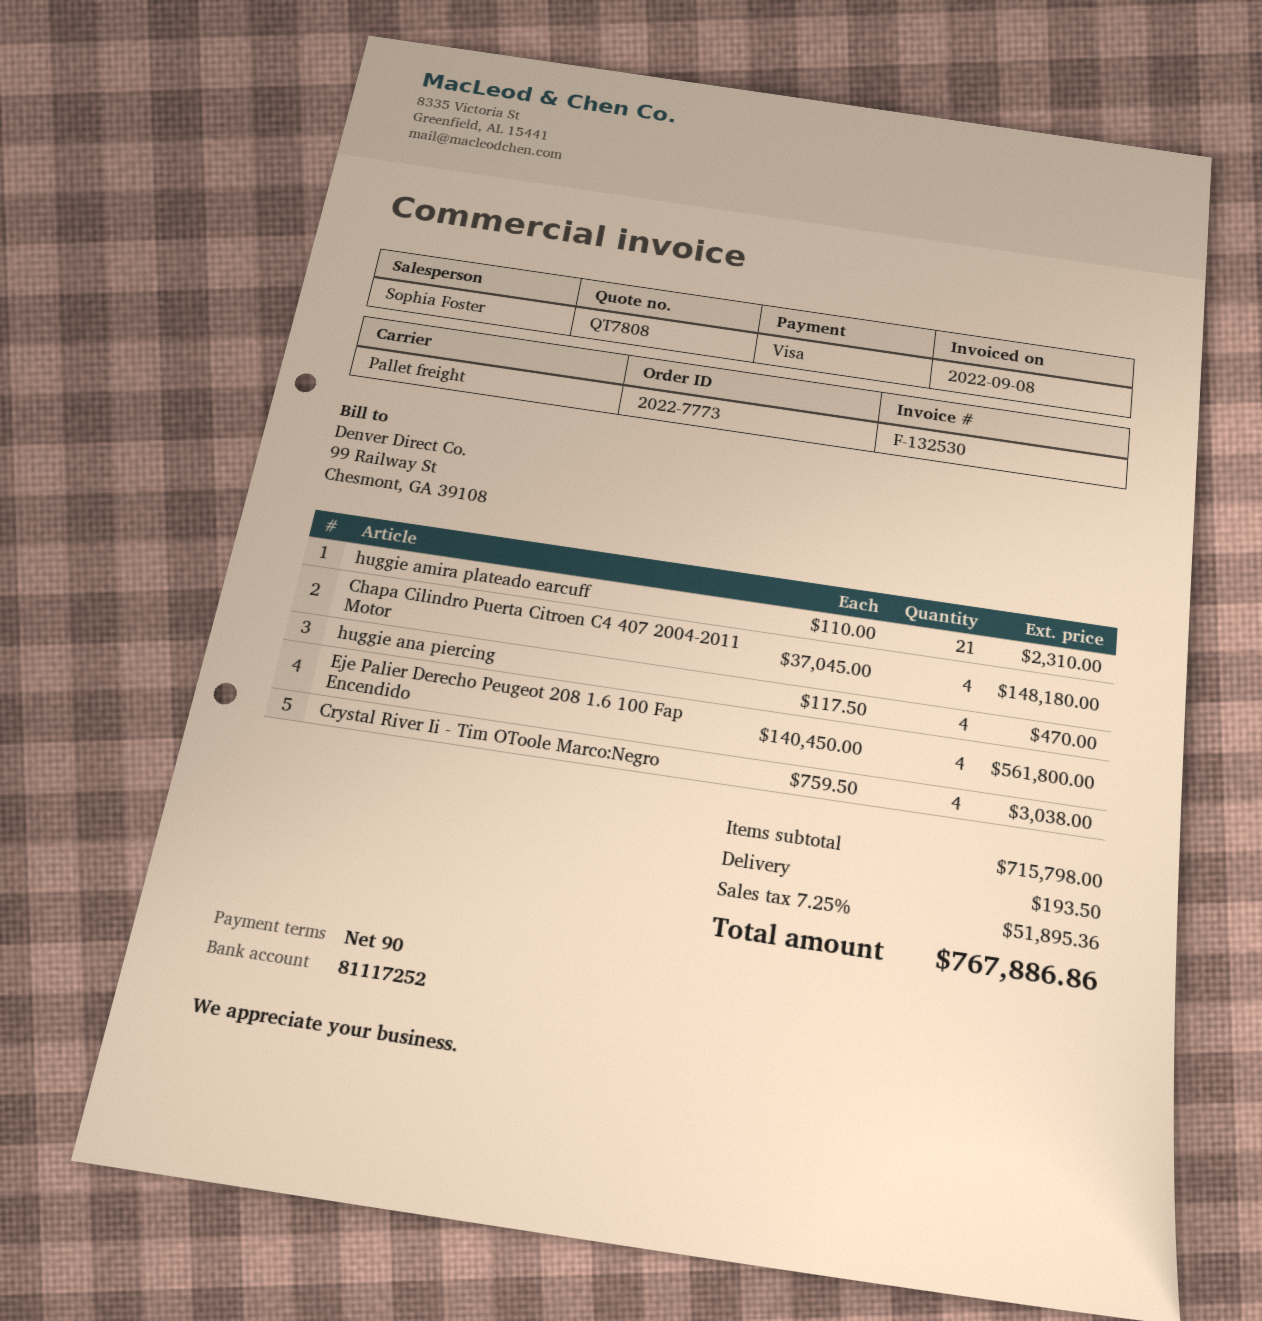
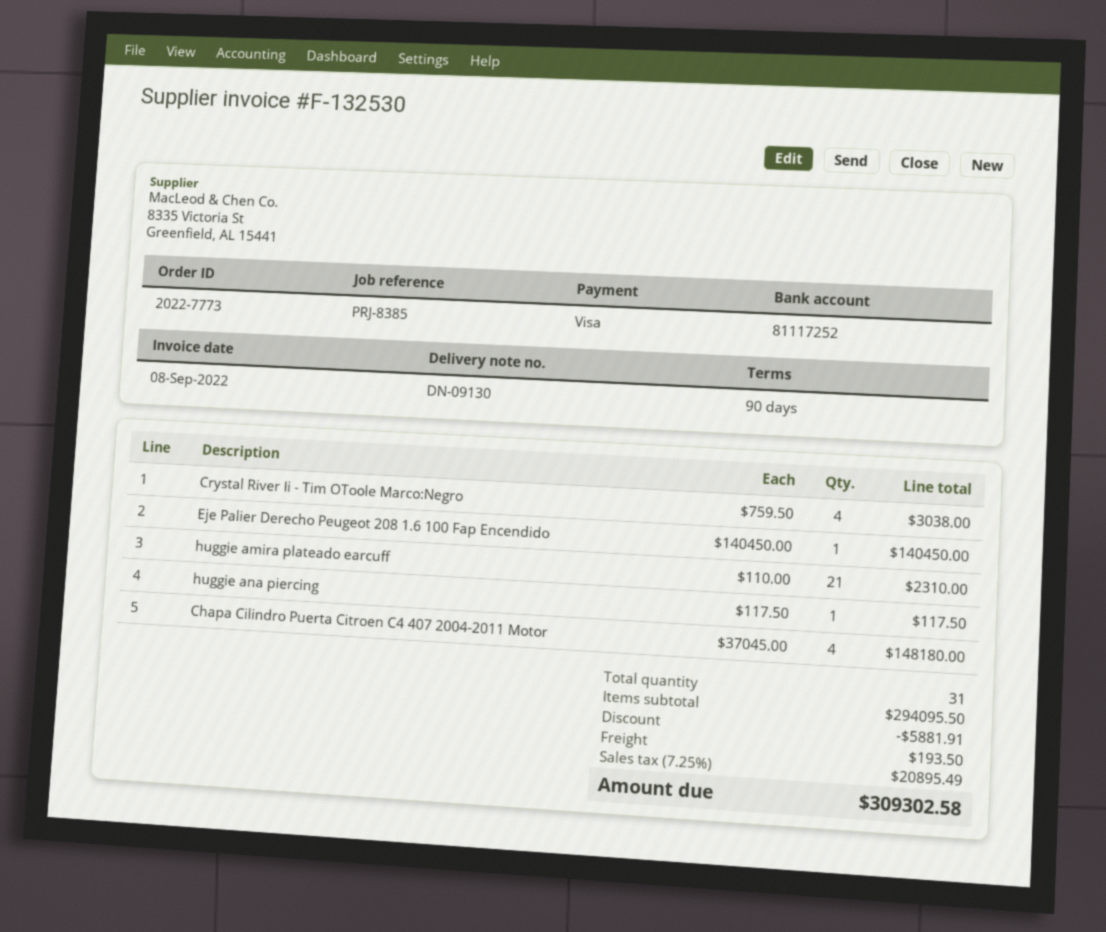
huggie ana piercing: 4 x 117.50 = 470.00 -> 1 x 117.50 = 117.50
Eje Palier Derecho Peugeot 208 1.6 100 Fap Encendido: 4 x 140450.00 = 561800.00 -> 1 x 140450.00 = 140450.00
subtotal: 715798.00 -> 294095.50
discount: none -> 5881.91
tax: 7.25% = 51895.36 -> 7.25% = 20895.49
total: 767886.86 -> 309302.58

